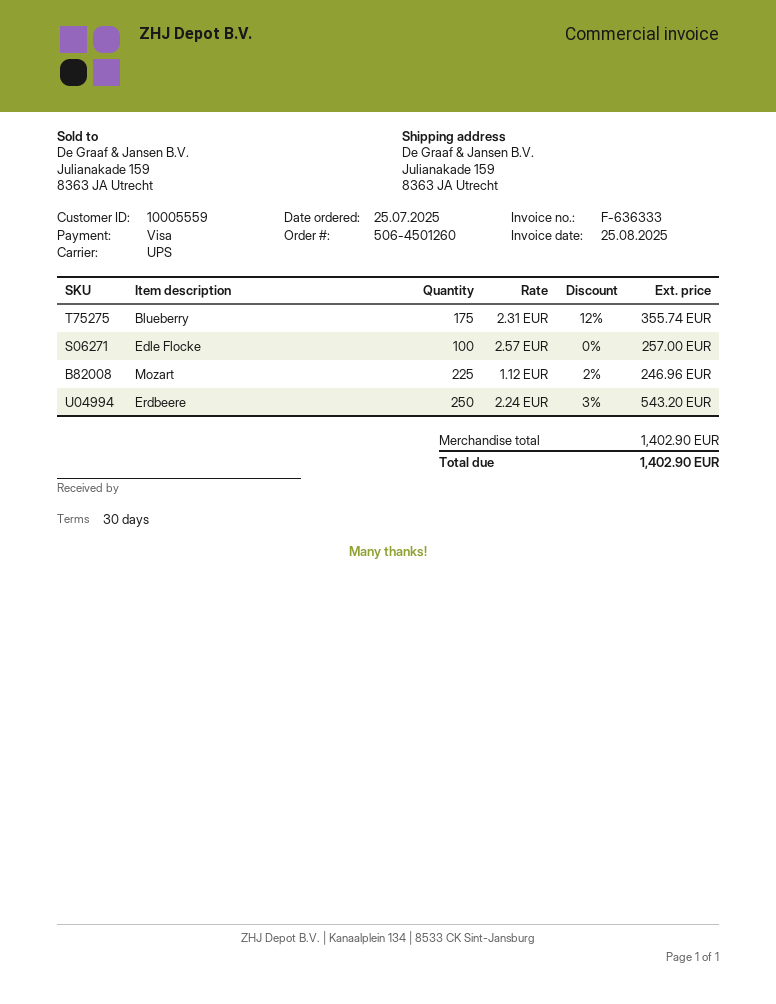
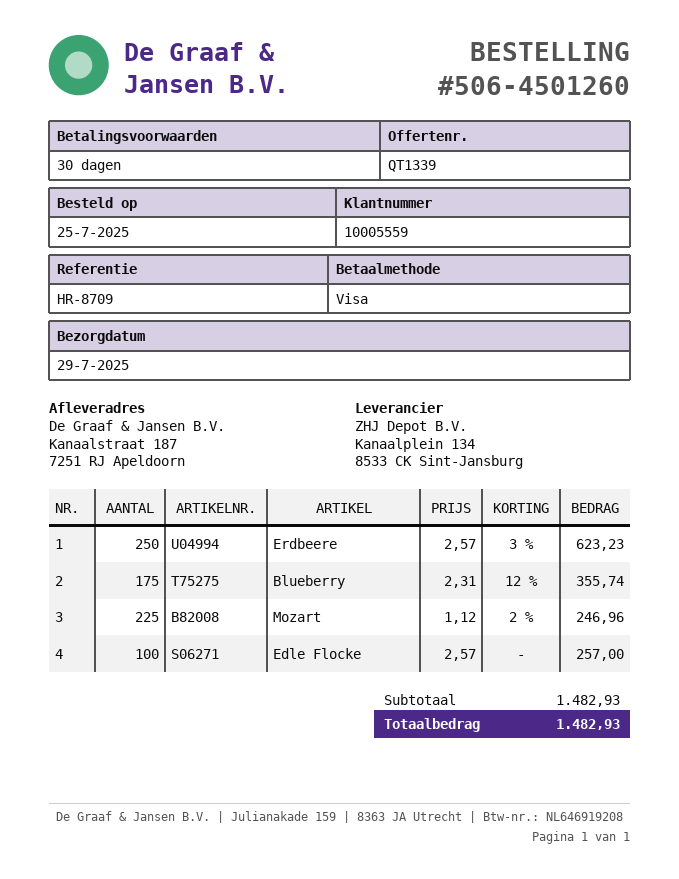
ship to: Julianakade 159, 8363 JA Utrecht -> Kanaalstraat 187, 7251 RJ Apeldoorn
Erdbeere: 250 x 2.24 - 3% = 543.20 -> 250 x 2.57 - 3% = 623.23
subtotal: 1402.90 -> 1482.93
total: 1402.90 -> 1482.93

